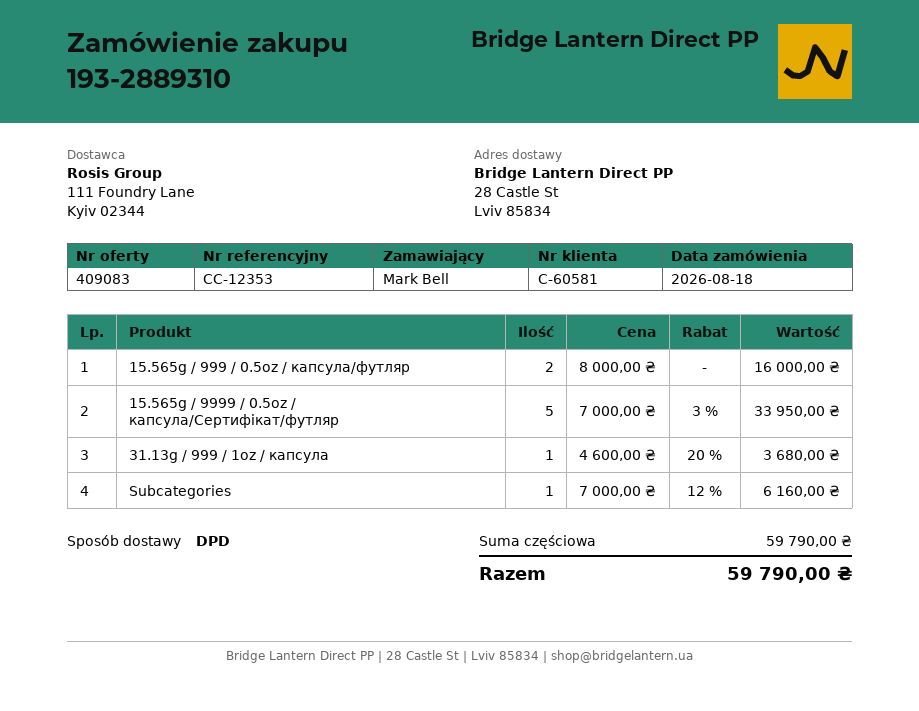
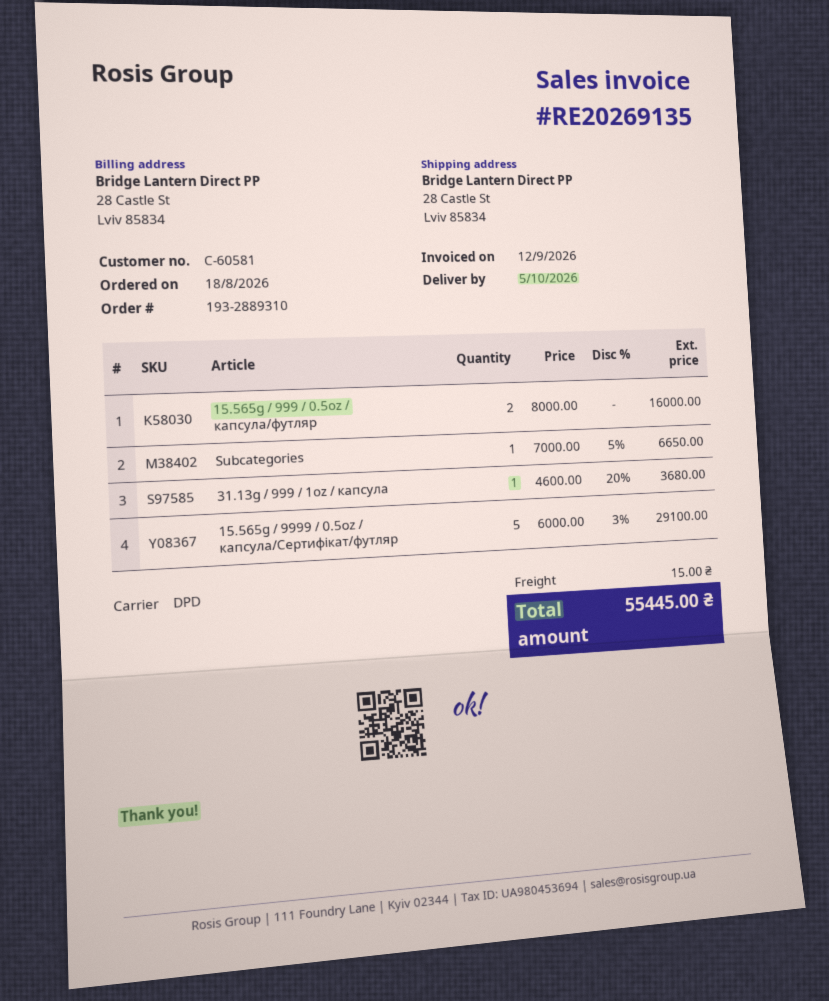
15.565g / 9999 / 0.5oz / капсула/Сертифікат/футляр: 5 x 7000.00 - 3% = 33950.00 -> 5 x 6000.00 - 3% = 29100.00
Subcategories: 1 x 7000.00 - 12% = 6160.00 -> 1 x 7000.00 - 5% = 6650.00
shipping: none -> 15.00
total: 59790.00 -> 55445.00

